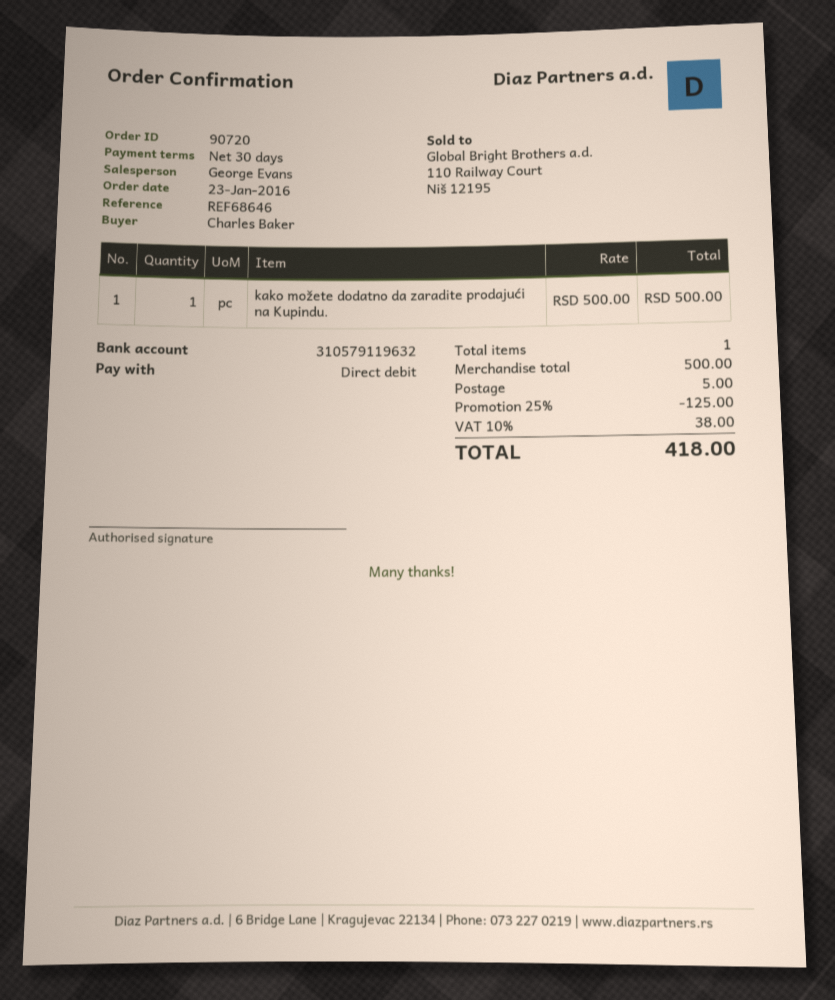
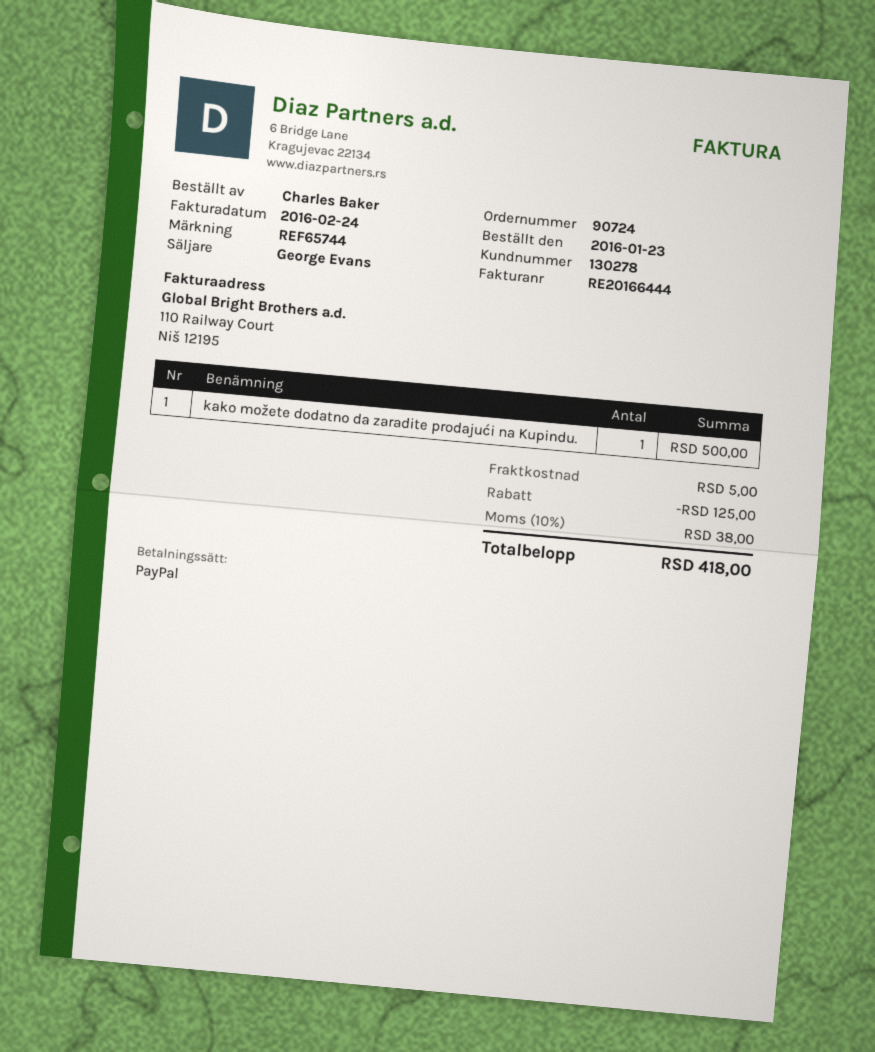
order number: 90720 -> 90724
reference: REF68646 -> REF65744
payment method: direct debit -> PayPal

